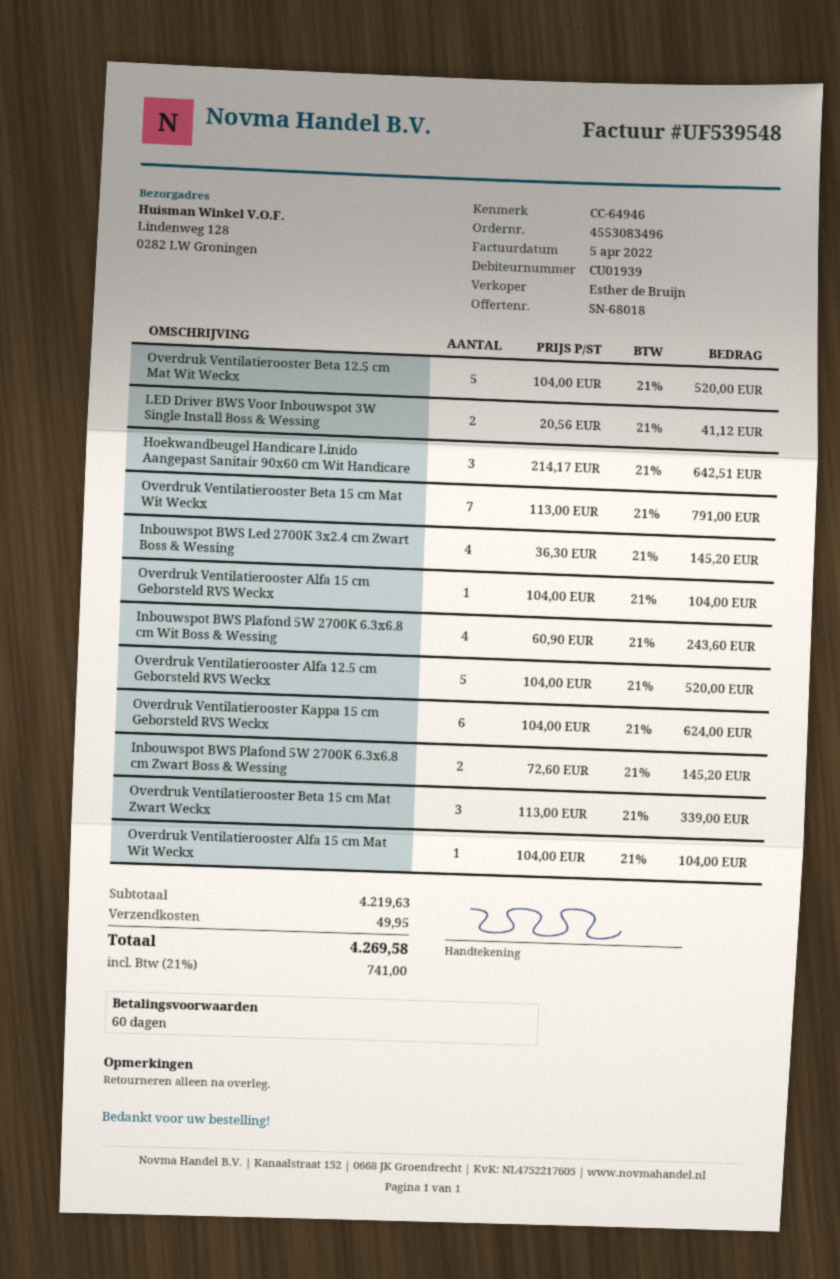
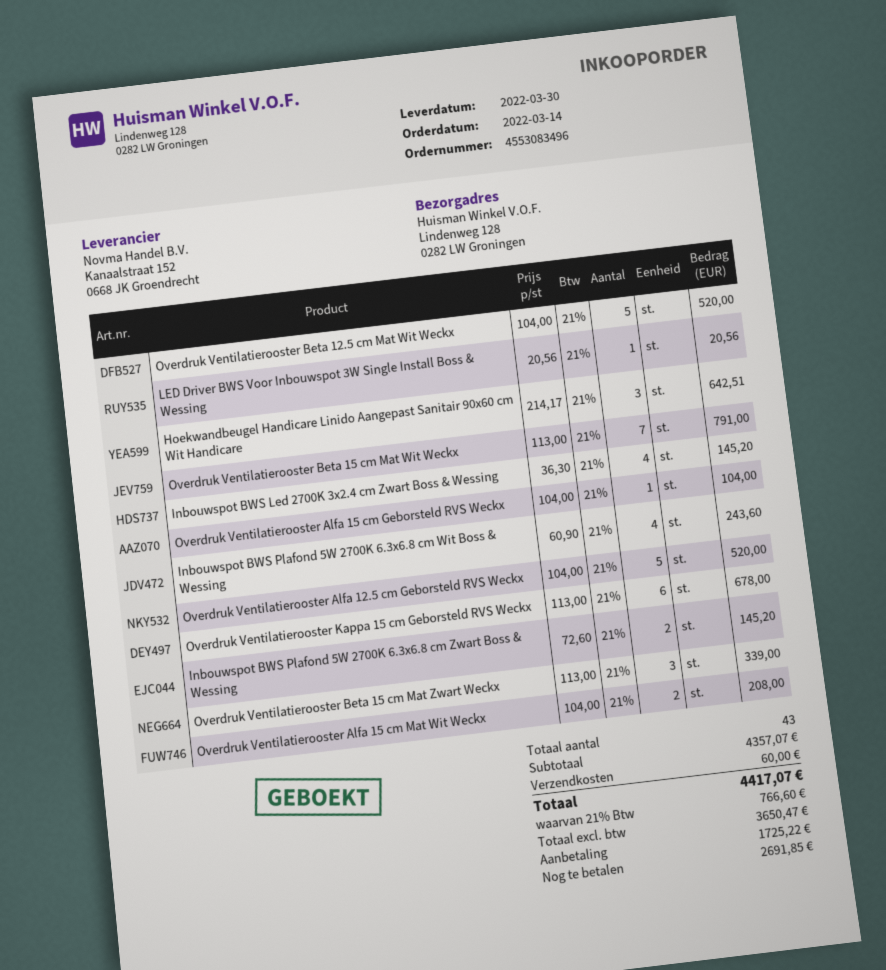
LED Driver BWS Voor Inbouwspot 3W Single Install Boss & Wessing: 2 x 20.56 = 41.12 -> 1 x 20.56 = 20.56
Overdruk Ventilatierooster Kappa 15 cm Geborsteld RVS Weckx: 6 x 104.00 = 624.00 -> 6 x 113.00 = 678.00
Overdruk Ventilatierooster Alfa 15 cm Mat Wit Weckx: 1 x 104.00 = 104.00 -> 2 x 104.00 = 208.00
subtotal: 4219.63 -> 4357.07
shipping: 49.95 -> 60.00
tax: 21% = 741.00 -> 21% = 766.60
total: 4269.58 -> 4417.07

